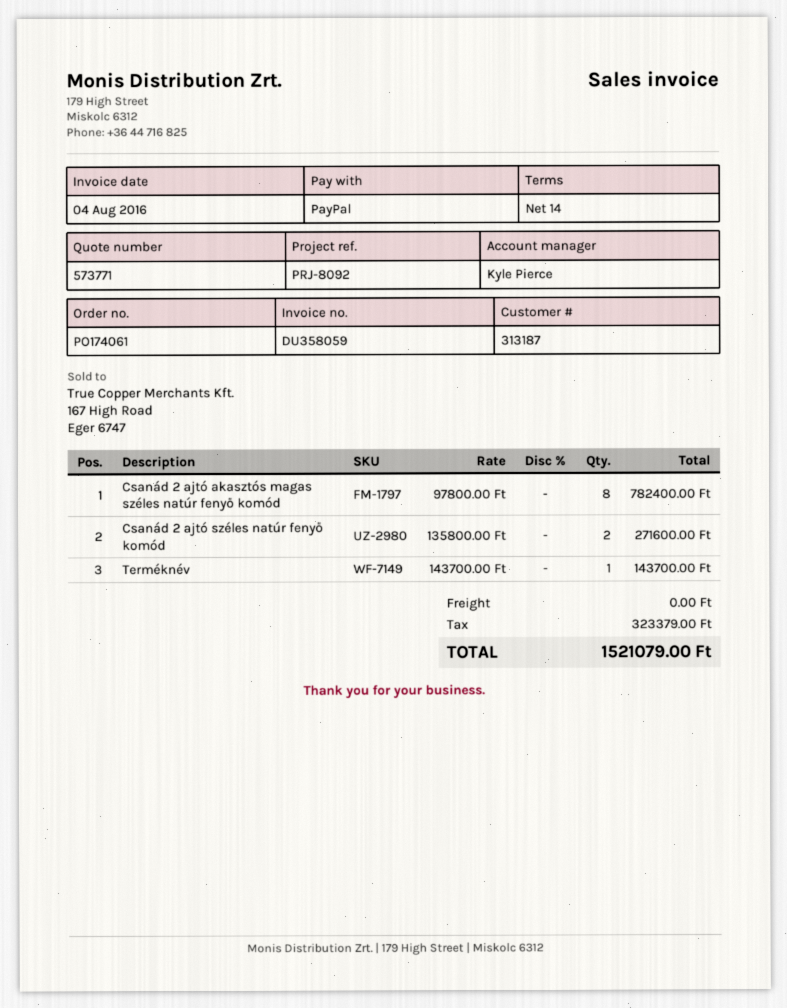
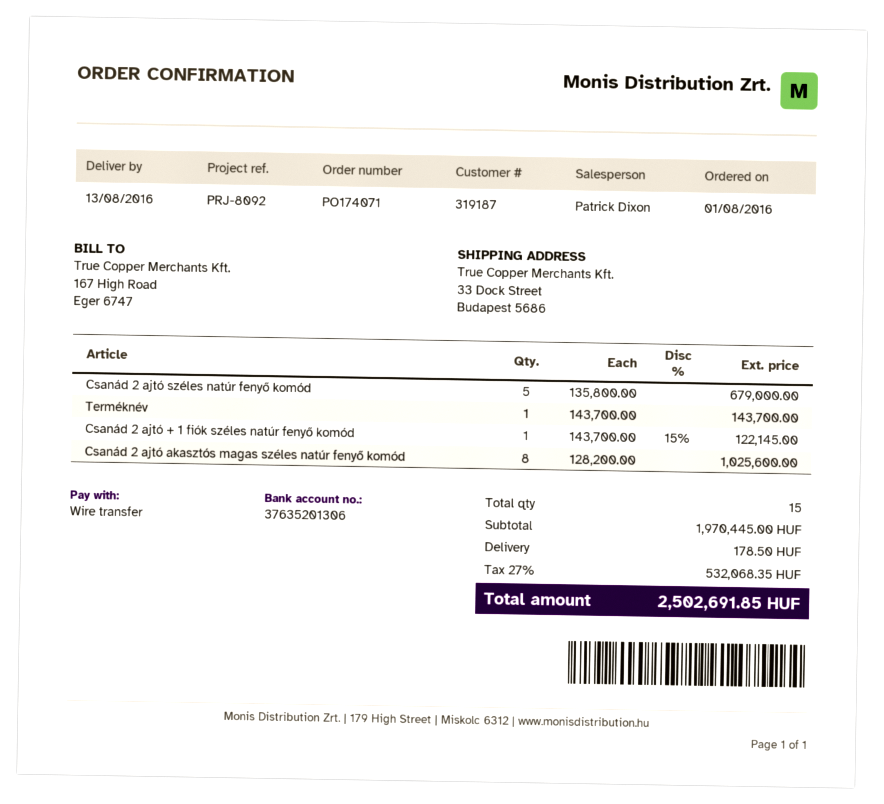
order number: PO174061 -> PO174071
customer number: 313187 -> 319187
sales rep: Kyle Pierce -> Patrick Dixon
payment method: PayPal -> bank transfer
Csanád 2 ajtó akasztós magas széles natúr fenyő komód: 8 x 97800.00 = 782400.00 -> 8 x 128200.00 = 1025600.00
Csanád 2 ajtó széles natúr fenyő komód: 2 x 135800.00 = 271600.00 -> 5 x 135800.00 = 679000.00
Csanád 2 ajtó + 1 fiók széles natúr fenyő komód: none -> 1 x 143700.00 - 15% = 122145.00
shipping: 0.00 -> 178.50
tax: 323379.00 -> 532068.35
total: 1521079.00 -> 2502691.85

